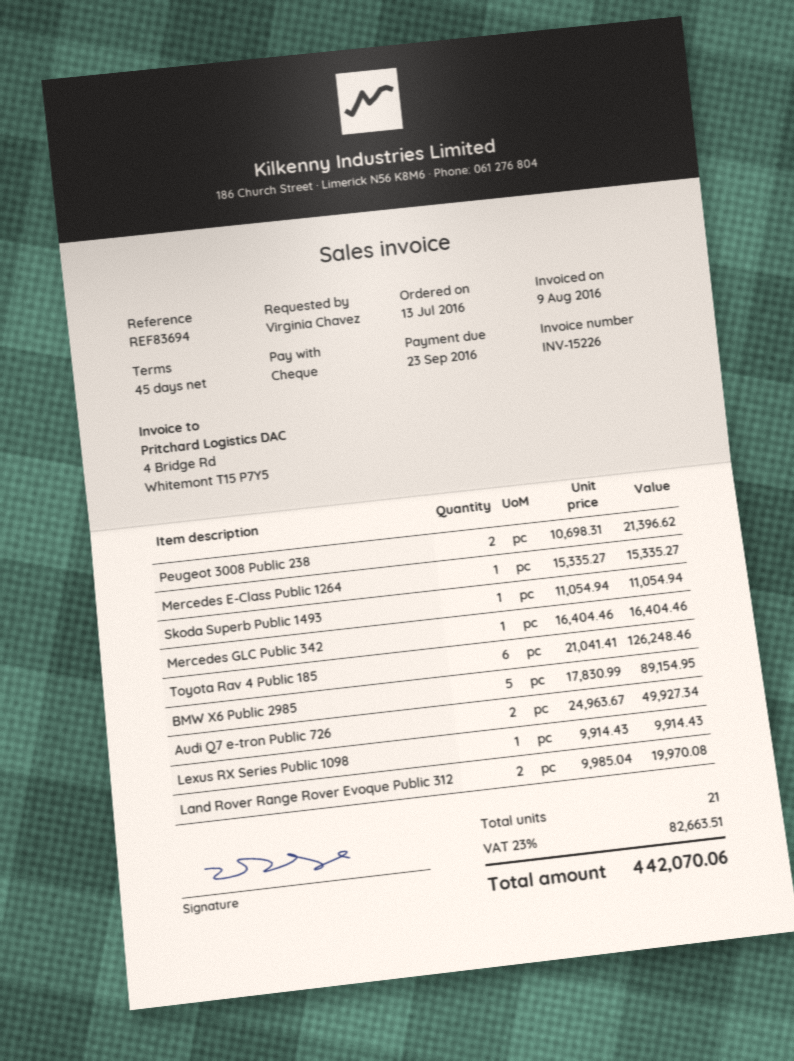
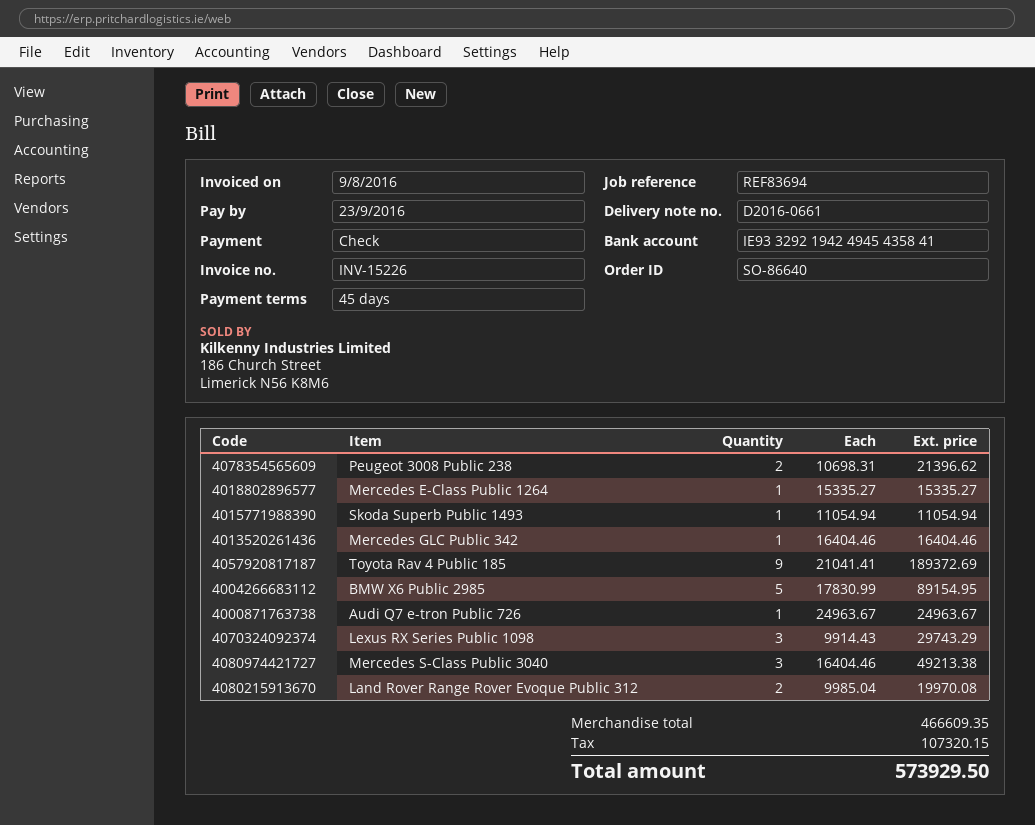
Toyota Rav 4 Public 185: 6 x 21041.41 = 126248.46 -> 9 x 21041.41 = 189372.69
Audi Q7 e-tron Public 726: 2 x 24963.67 = 49927.34 -> 1 x 24963.67 = 24963.67
Lexus RX Series Public 1098: 1 x 9914.43 = 9914.43 -> 3 x 9914.43 = 29743.29
Mercedes S-Class Public 3040: none -> 3 x 16404.46 = 49213.38
tax: 82663.51 -> 107320.15
total: 442070.06 -> 573929.50

